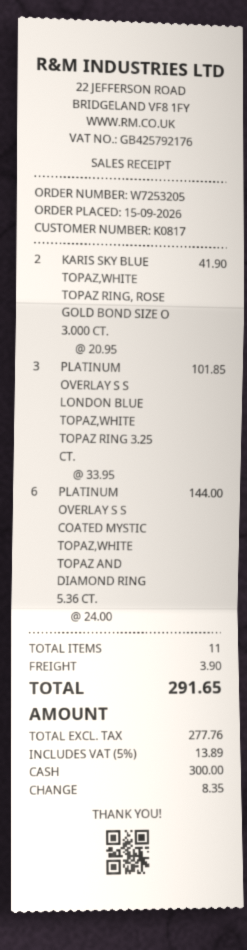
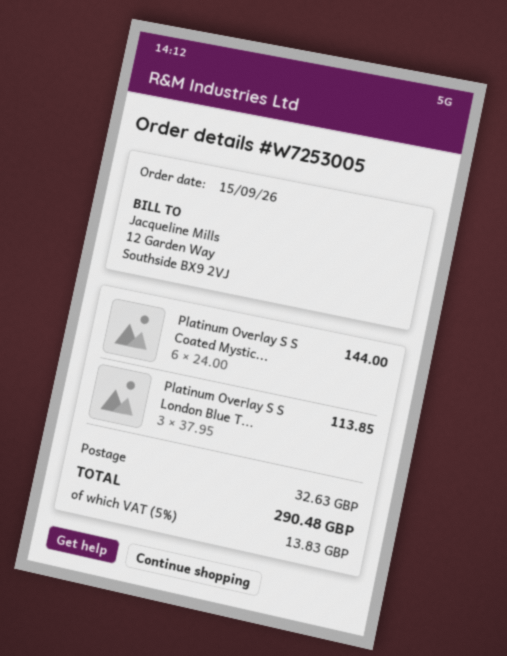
order number: W7253205 -> W7253005
KARIS SKY BLUE TOPAZ,WHITE TOPAZ RING, ROSE GOLD BOND SIZE O 3.000 CT.: 2 x 20.95 = 41.90 -> none
PLATINUM OVERLAY S S LONDON BLUE TOPAZ,WHITE TOPAZ RING 3.25 CT.: 3 x 33.95 = 101.85 -> 3 x 37.95 = 113.85
shipping: 3.90 -> 32.63
tax: 5% = 13.89 -> 5% = 13.83
total: 291.65 -> 290.48

